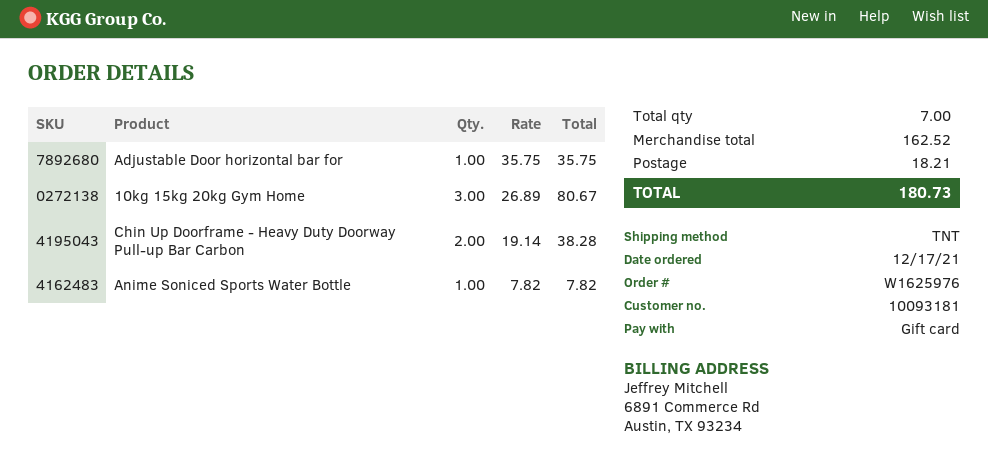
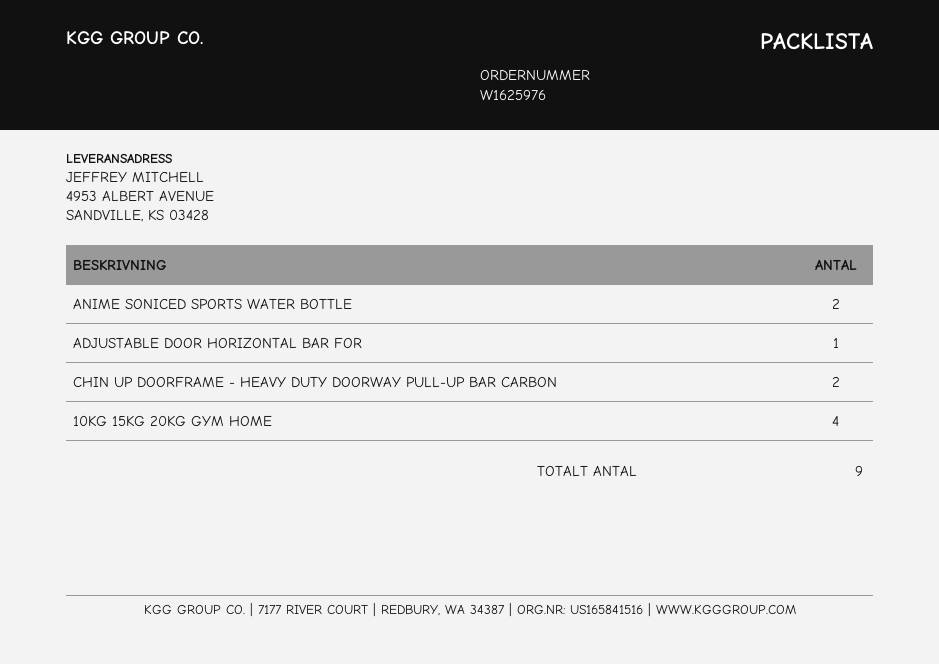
10kg 15kg 20kg Gym Home: 3 -> 4
Anime Soniced Sports Water Bottle: 1 -> 2
total quantity: 7 -> 9

